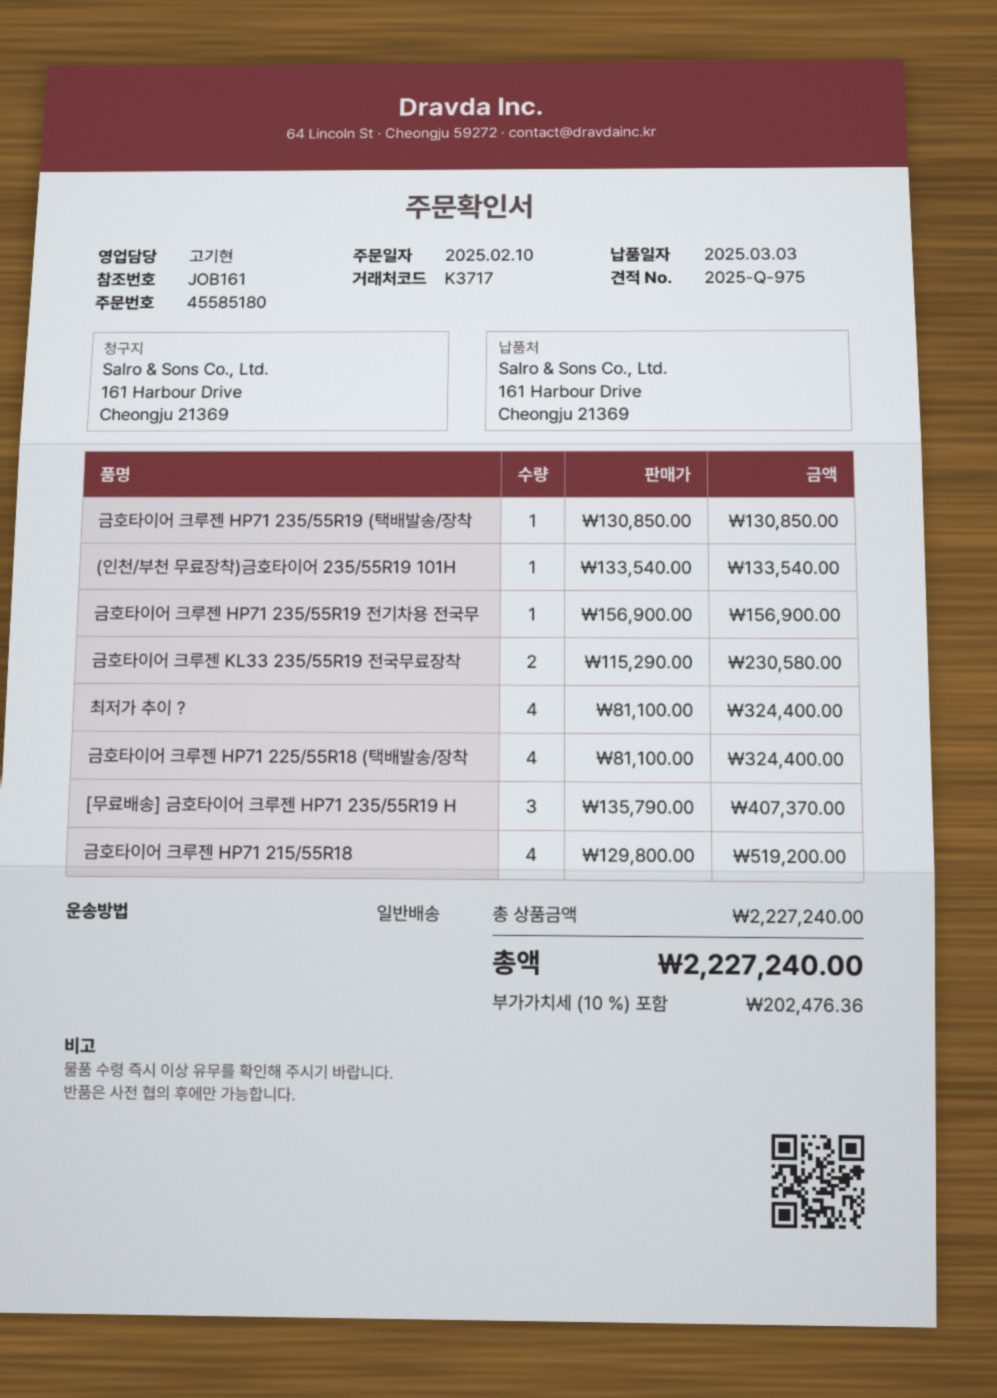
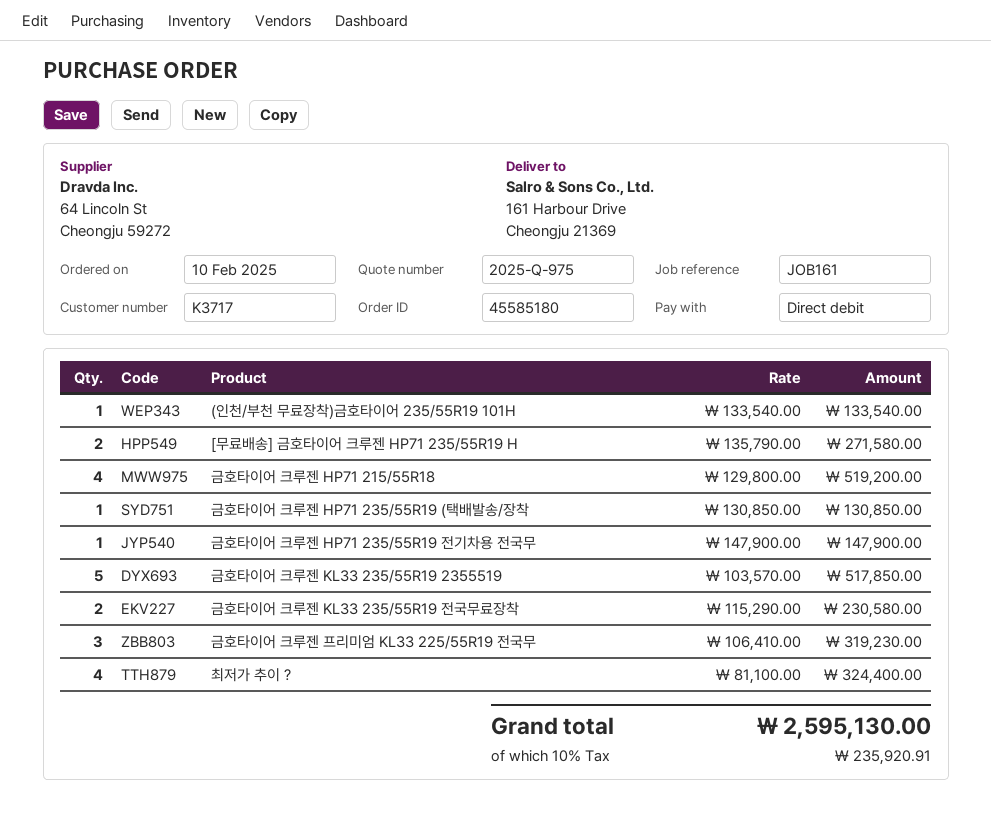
금호타이어 크루젠 HP71 235/55R19 전기차용 전국무: 1 x 156900.00 = 156900.00 -> 1 x 147900.00 = 147900.00
금호타이어 크루젠 HP71 225/55R18 (택배발송/장착: 4 x 81100.00 = 324400.00 -> none
[무료배송] 금호타이어 크루젠 HP71 235/55R19 H: 3 x 135790.00 = 407370.00 -> 2 x 135790.00 = 271580.00
금호타이어 크루젠 KL33 235/55R19 2355519: none -> 5 x 103570.00 = 517850.00
금호타이어 크루젠 프리미엄 KL33 225/55R19 전국무: none -> 3 x 106410.00 = 319230.00
tax: 10% = 202476.36 -> 10% = 235920.91
total: 2227240.00 -> 2595130.00

